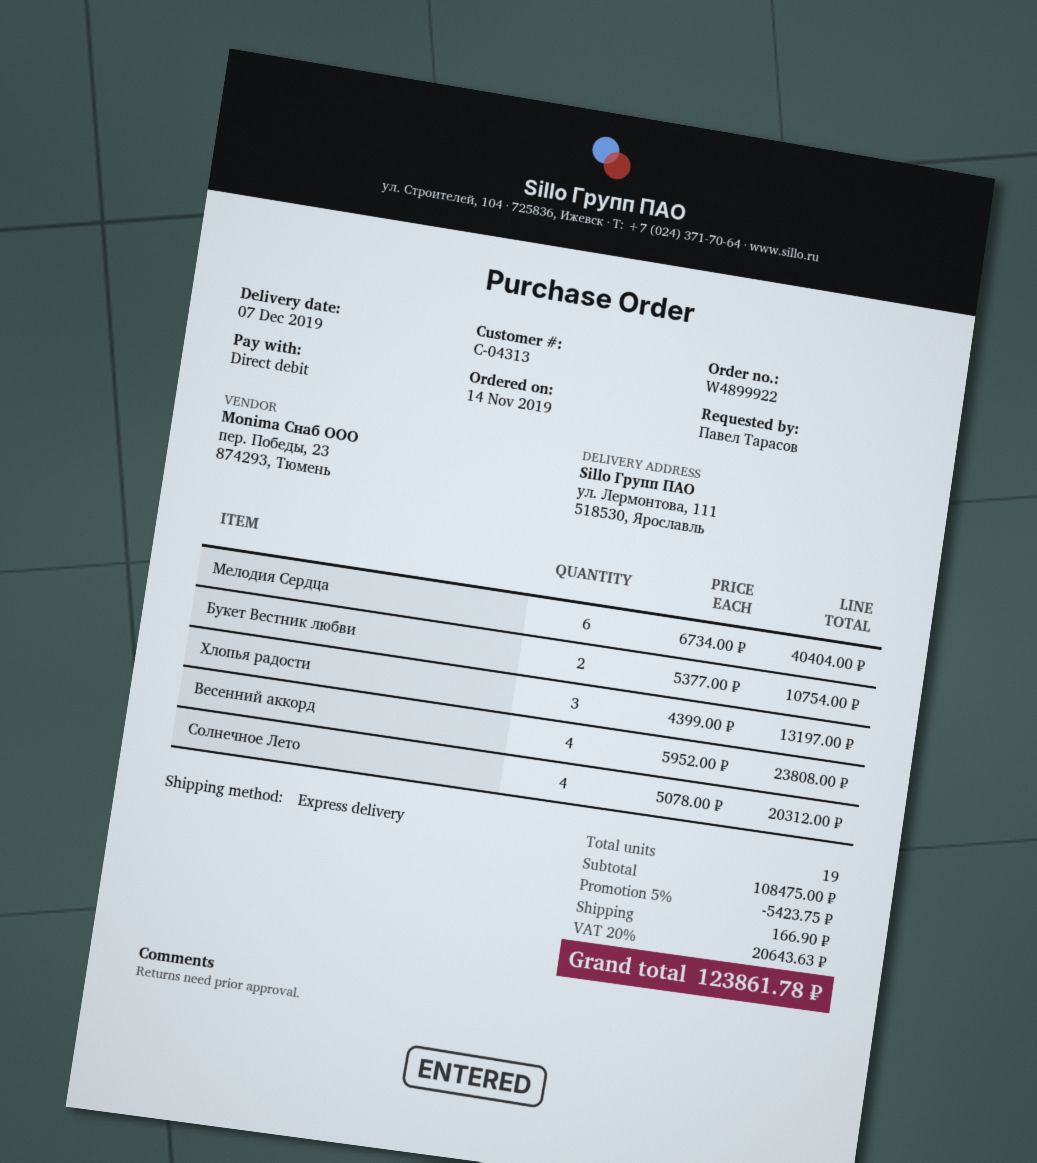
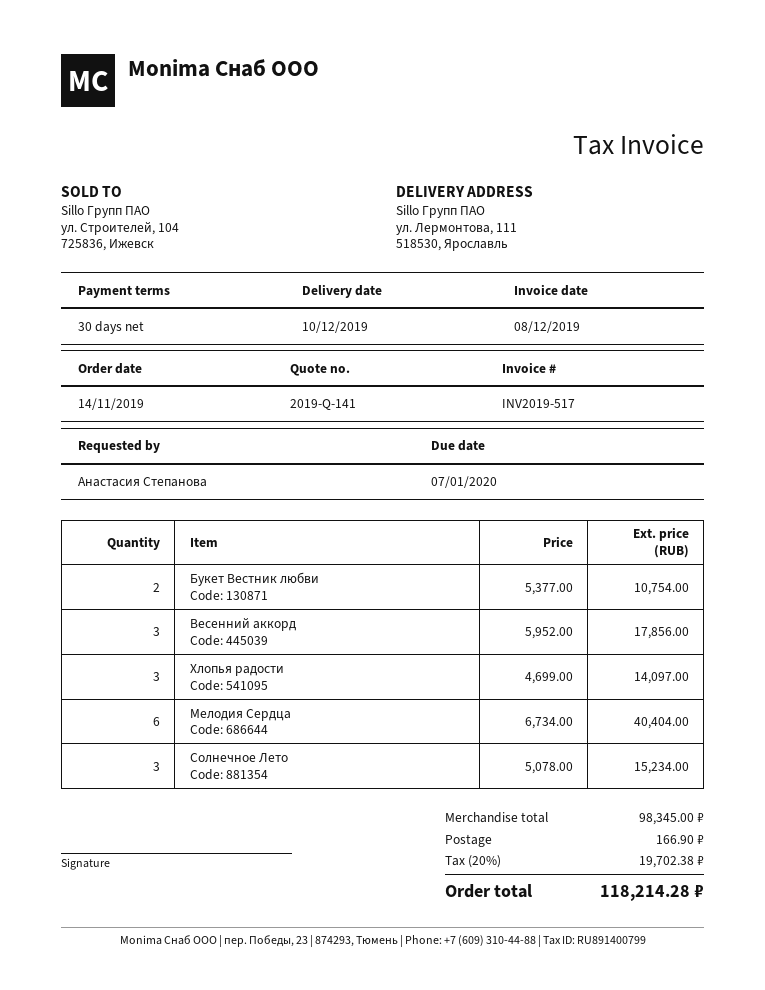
delivery date: 2019-12-07 -> 2019-12-10
ordered by: Павел Тарасов -> Анастасия Степанова
Хлопья радости: 3 x 4399.00 = 13197.00 -> 3 x 4699.00 = 14097.00
Весенний аккорд: 4 x 5952.00 = 23808.00 -> 3 x 5952.00 = 17856.00
Солнечное Лето: 4 x 5078.00 = 20312.00 -> 3 x 5078.00 = 15234.00
subtotal: 108475.00 -> 98345.00
discount: 5% = 5423.75 -> none
tax: 20% = 20643.63 -> 20% = 19702.38
total: 123861.78 -> 118214.28

